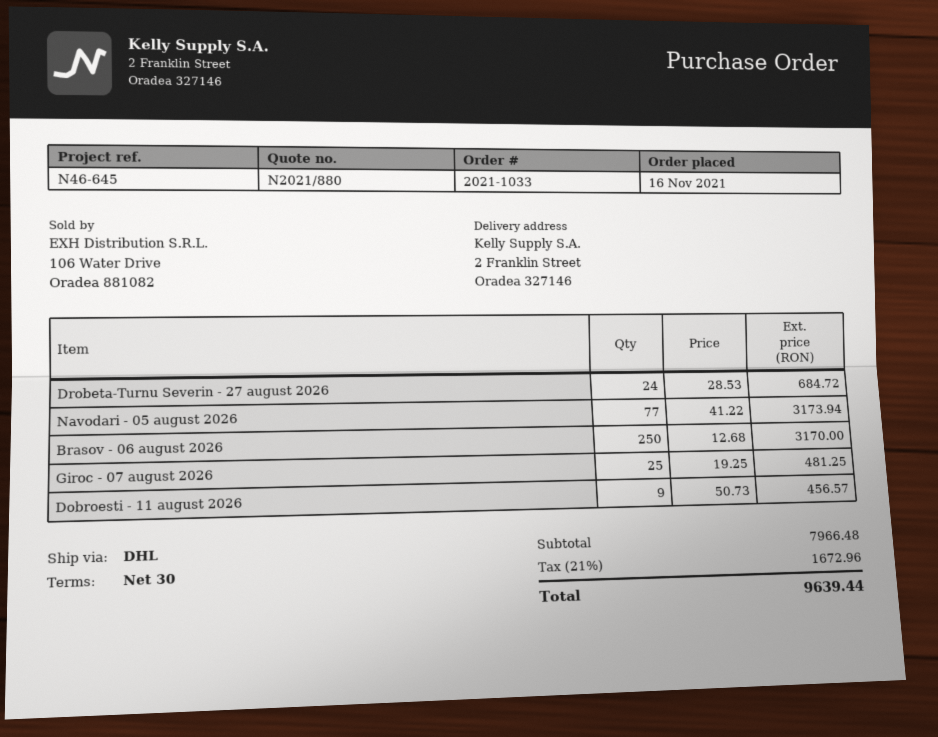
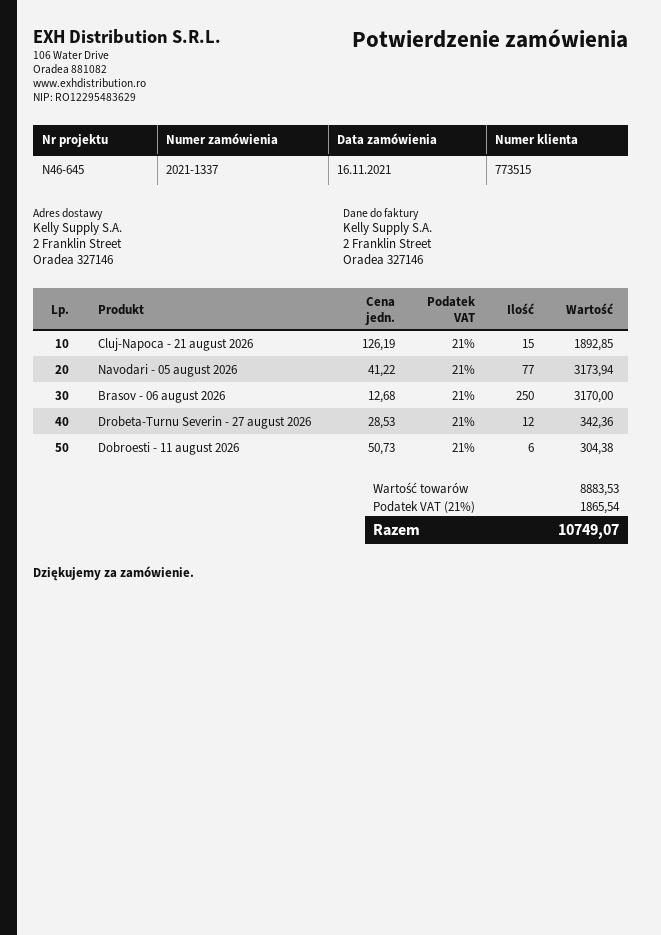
order number: 2021-1033 -> 2021-1337
Drobeta-Turnu Severin - 27 august 2026: 24 x 28.53 = 684.72 -> 12 x 28.53 = 342.36
Giroc - 07 august 2026: 25 x 19.25 = 481.25 -> none
Dobroesti - 11 august 2026: 9 x 50.73 = 456.57 -> 6 x 50.73 = 304.38
Cluj-Napoca - 21 august 2026: none -> 15 x 126.19 = 1892.85
subtotal: 7966.48 -> 8883.53
tax: 21% = 1672.96 -> 21% = 1865.54
total: 9639.44 -> 10749.07

